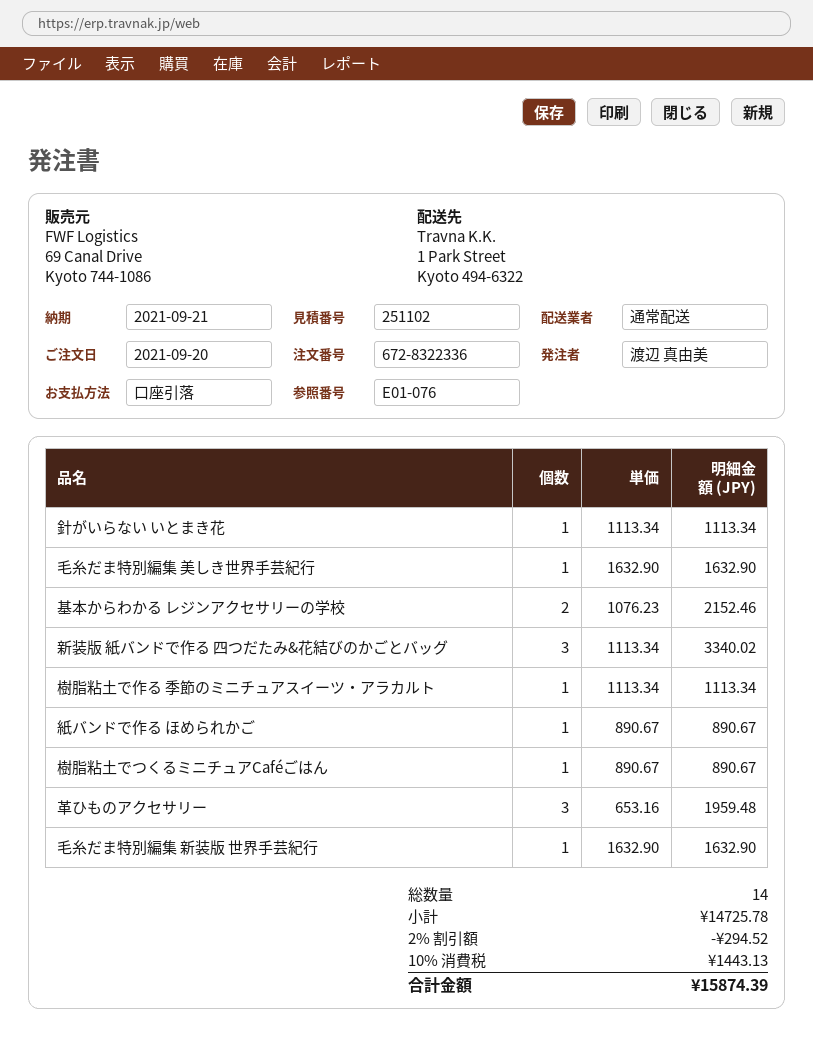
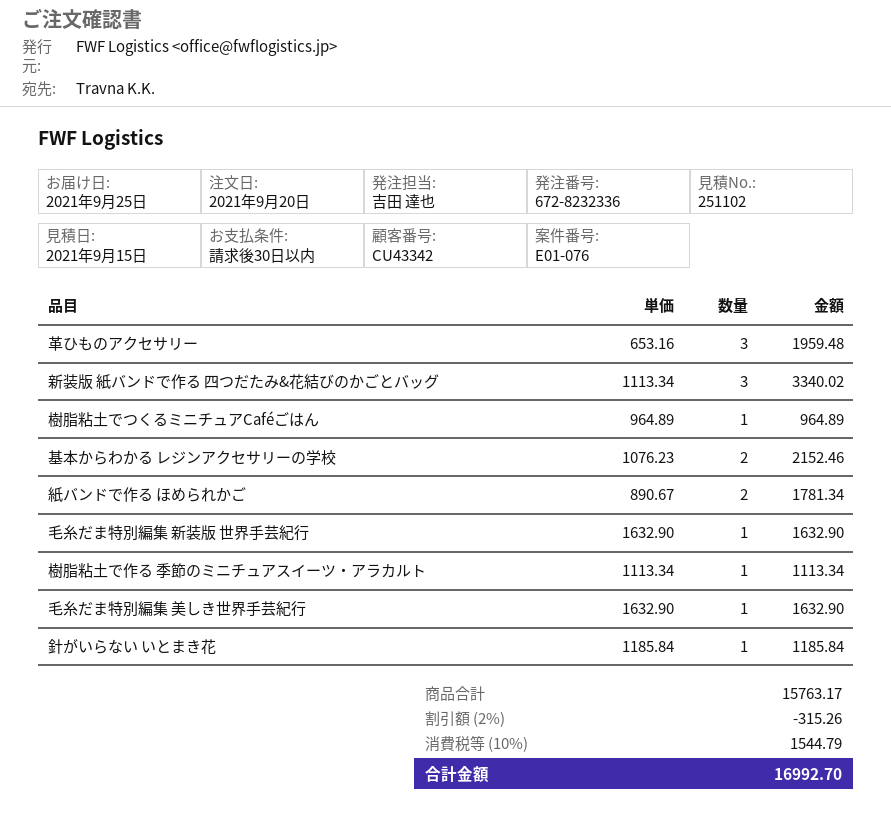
order number: 672-8322336 -> 672-8232336
delivery date: 2021-09-21 -> 2021-09-25
ordered by: 渡辺 真由美 -> 吉田 達也
針がいらない いとまき花: 1 x 1113.34 = 1113.34 -> 1 x 1185.84 = 1185.84
紙バンドで作る ほめられかご: 1 x 890.67 = 890.67 -> 2 x 890.67 = 1781.34
樹脂粘土でつくるミニチュアCaféごはん: 1 x 890.67 = 890.67 -> 1 x 964.89 = 964.89
subtotal: 14725.78 -> 15763.17
discount: 2% = 294.52 -> 2% = 315.26
tax: 10% = 1443.13 -> 10% = 1544.79
total: 15874.39 -> 16992.70

